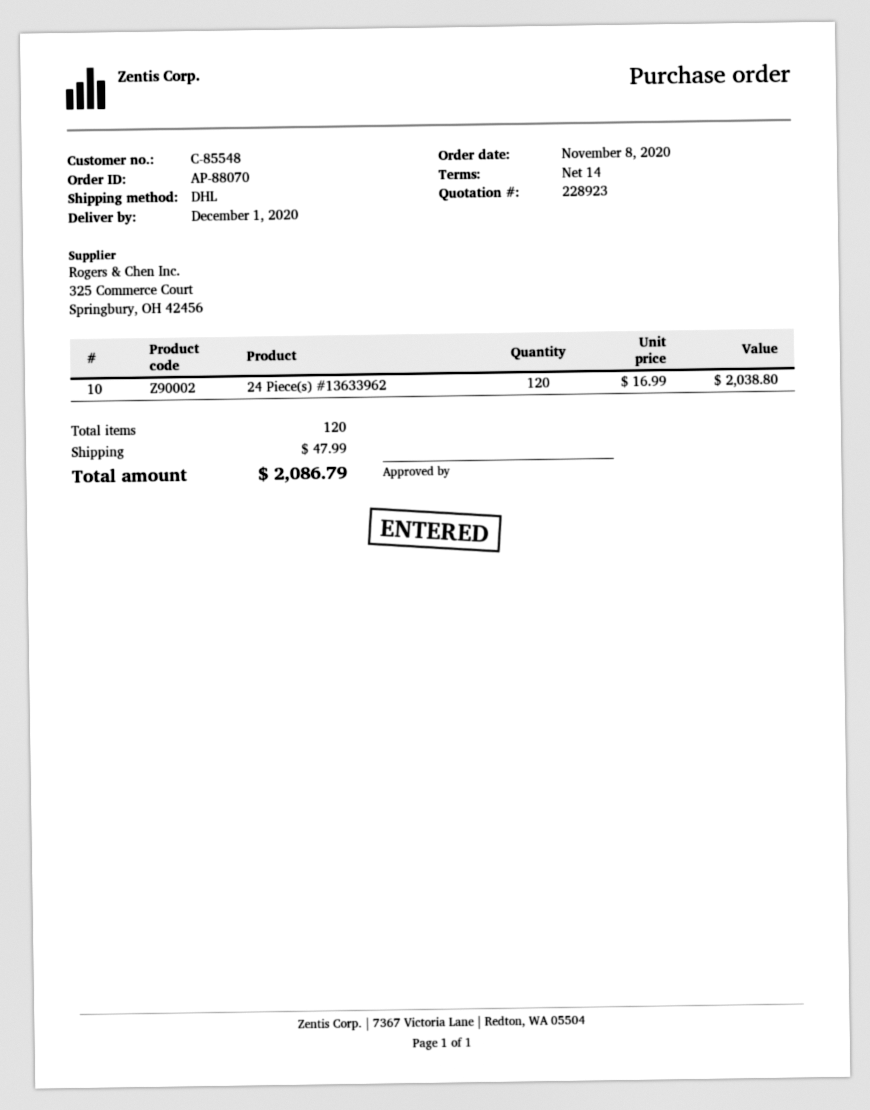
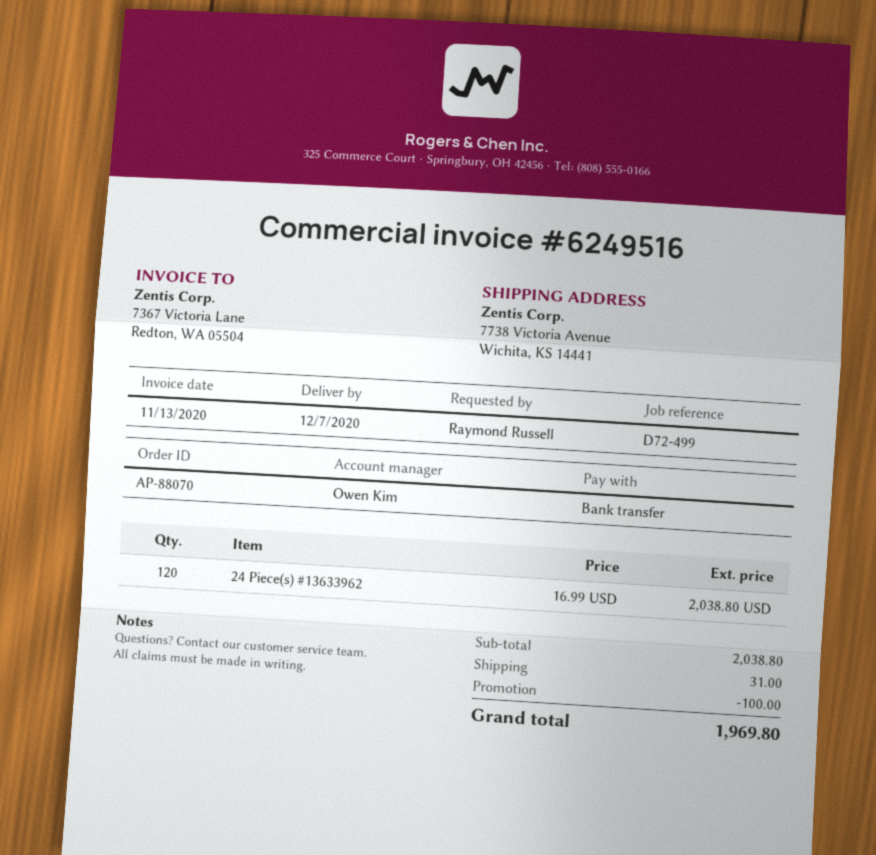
delivery date: 2020-12-01 -> 2020-12-07
discount: none -> 100.00
shipping: 47.99 -> 31.00
total: 2086.79 -> 1969.80

